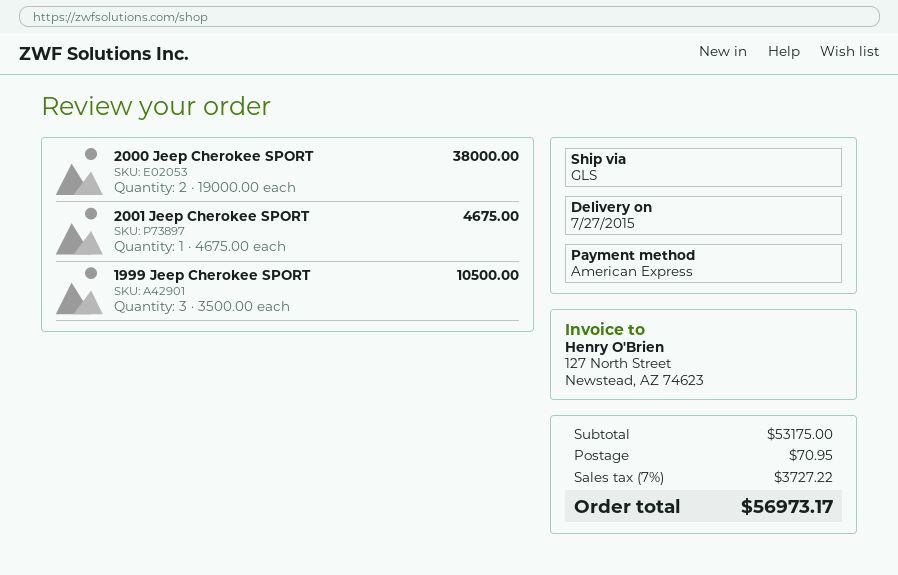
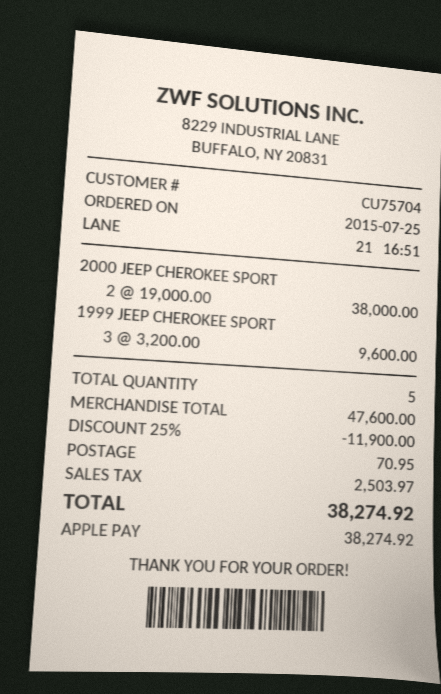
payment method: American Express -> Apple Pay
2001 Jeep Cherokee SPORT: 1 x 4675.00 = 4675.00 -> none
1999 Jeep Cherokee SPORT: 3 x 3500.00 = 10500.00 -> 3 x 3200.00 = 9600.00
subtotal: 53175.00 -> 47600.00
discount: none -> 25% = 11900.00
tax: 3727.22 -> 2503.97
total: 56973.17 -> 38274.92

